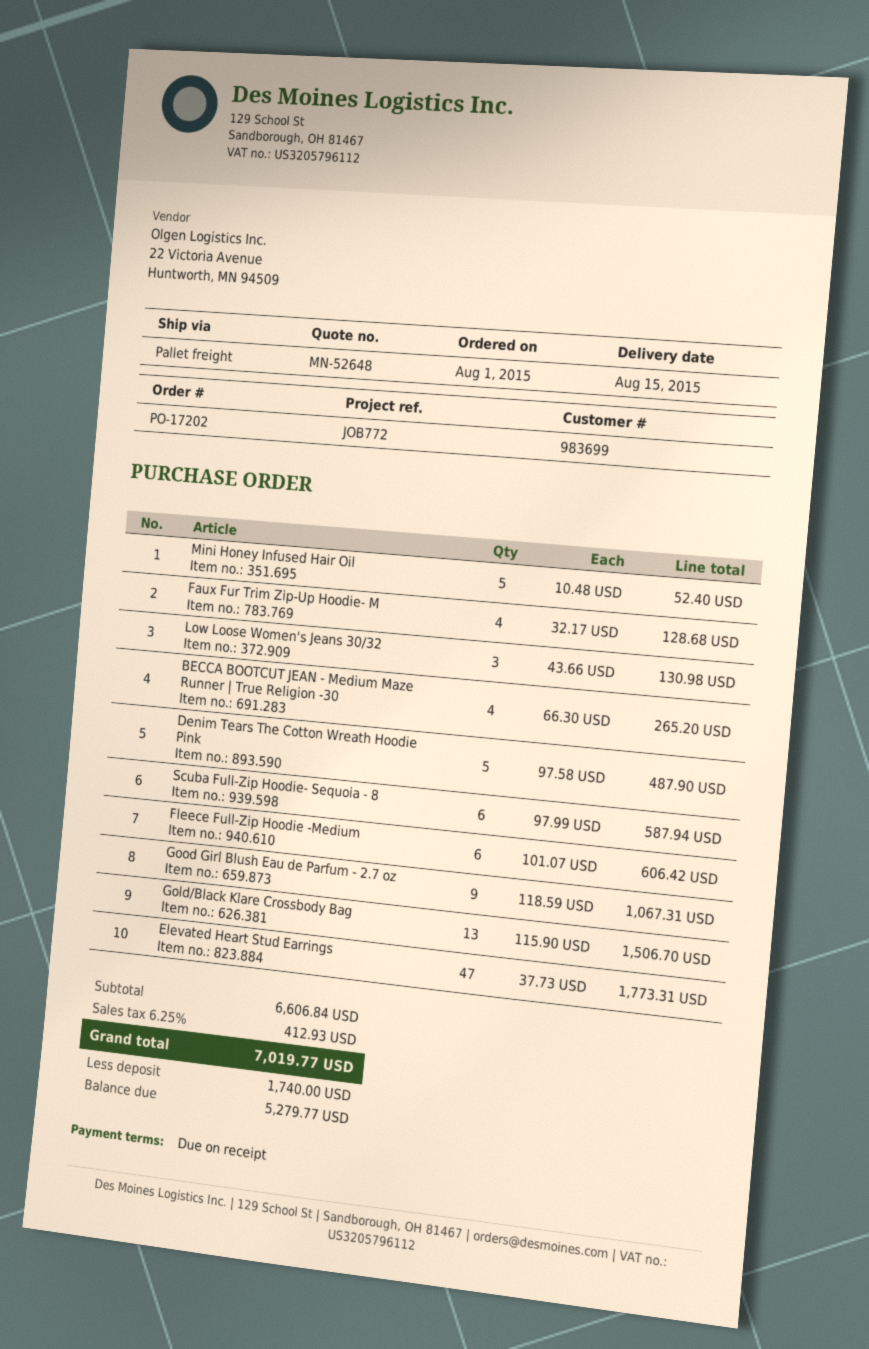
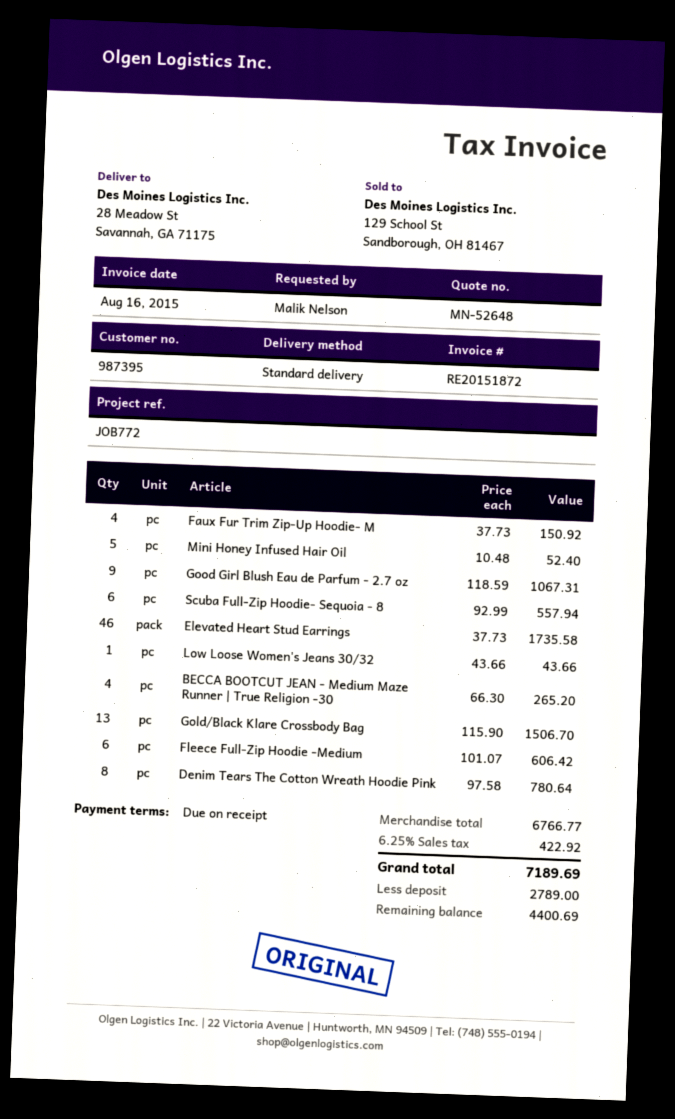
customer number: 983699 -> 987395
shipping method: pallet freight -> standard
Faux Fur Trim Zip-Up Hoodie- M: 4 x 32.17 = 128.68 -> 4 x 37.73 = 150.92
Low Loose Women's Jeans 30/32: 3 x 43.66 = 130.98 -> 1 x 43.66 = 43.66
Denim Tears The Cotton Wreath Hoodie Pink: 5 x 97.58 = 487.90 -> 8 x 97.58 = 780.64
Scuba Full-Zip Hoodie- Sequoia - 8: 6 x 97.99 = 587.94 -> 6 x 92.99 = 557.94
Elevated Heart Stud Earrings: 47 x 37.73 = 1773.31 -> 46 x 37.73 = 1735.58
subtotal: 6606.84 -> 6766.77
tax: 6.25% = 412.93 -> 6.25% = 422.92
total: 7019.77 -> 7189.69
deposit: 1740.00 -> 2789.00
balance: 5279.77 -> 4400.69

